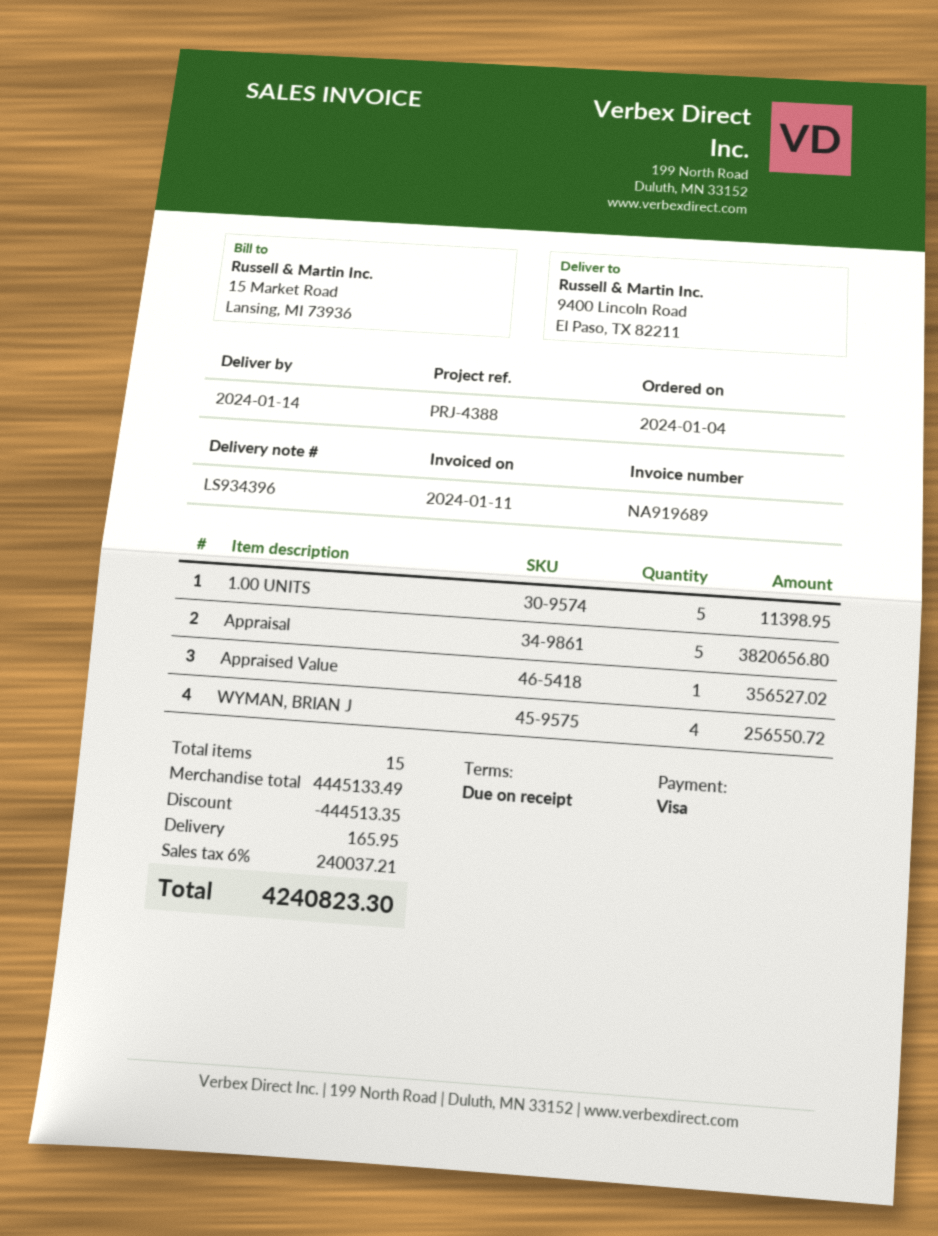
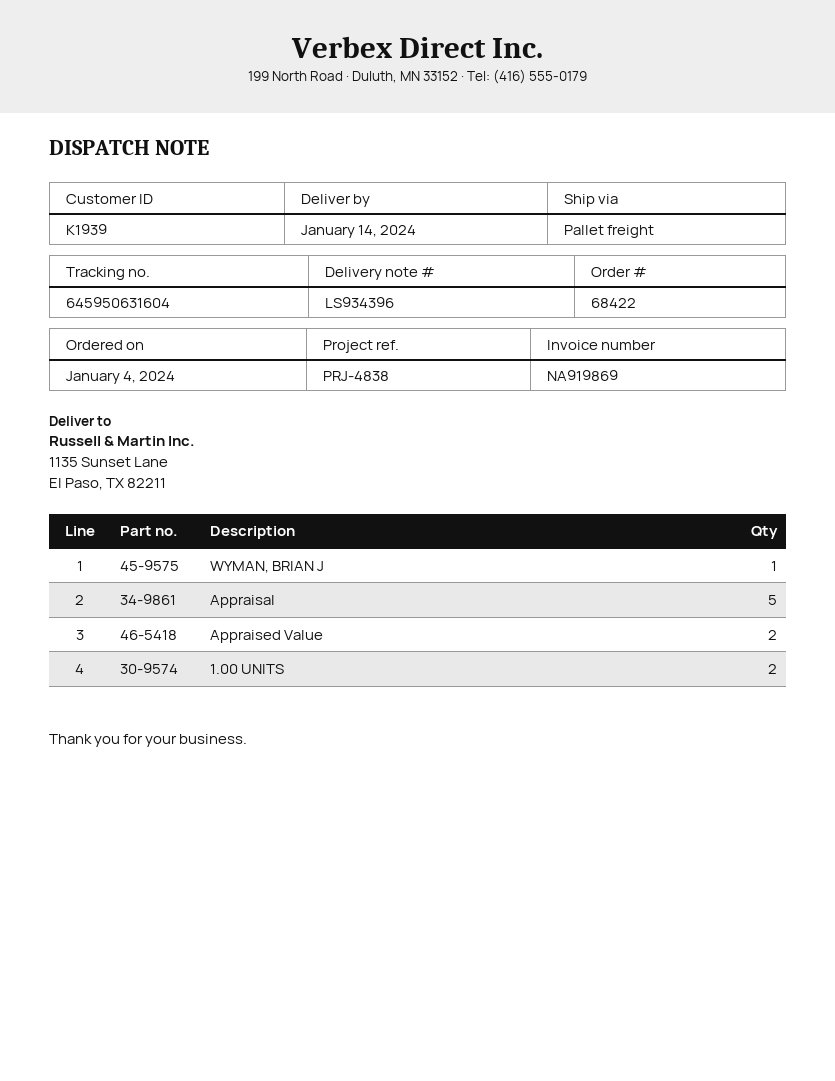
invoice number: NA919689 -> NA919869
reference: PRJ-4388 -> PRJ-4838
ship to: 9400 Lincoln Road, El Paso, TX 82211 -> 1135 Sunset Lane, El Paso, TX 82211
1.00 UNITS: 5 -> 2
Appraised Value: 1 -> 2
WYMAN, BRIAN J: 4 -> 1

